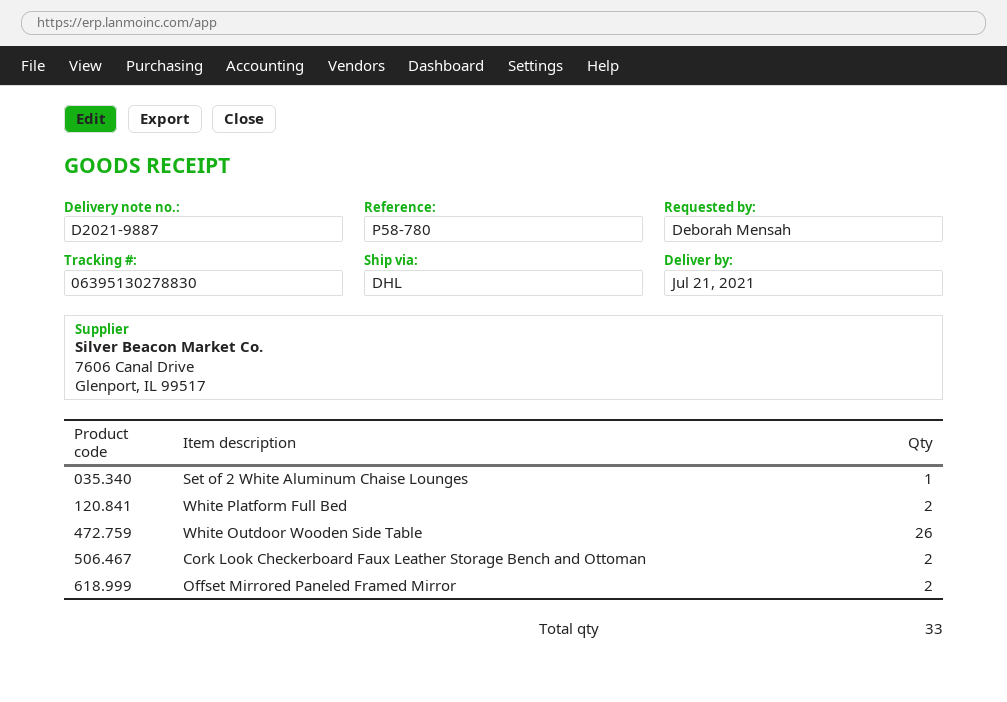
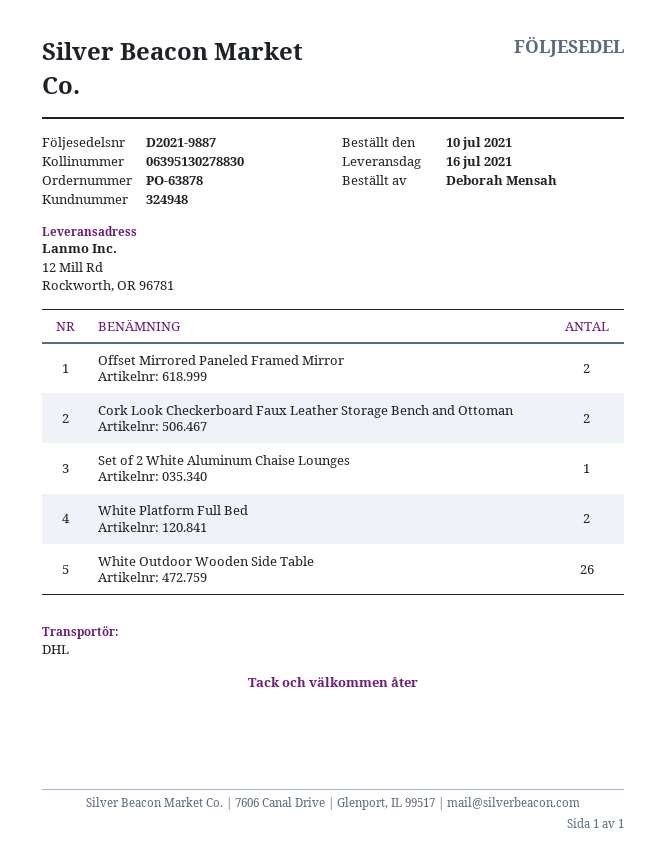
delivery date: 2021-07-21 -> 2021-07-16

